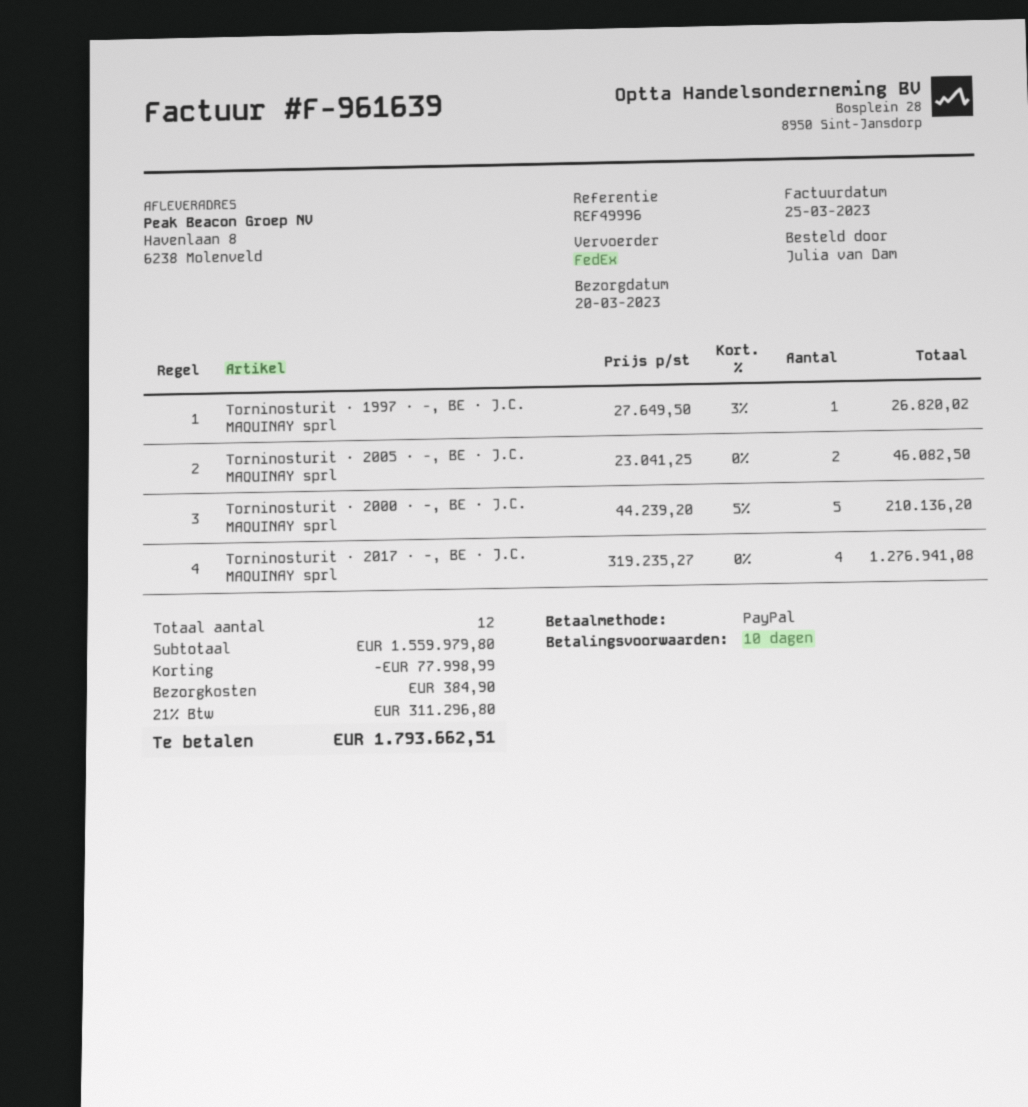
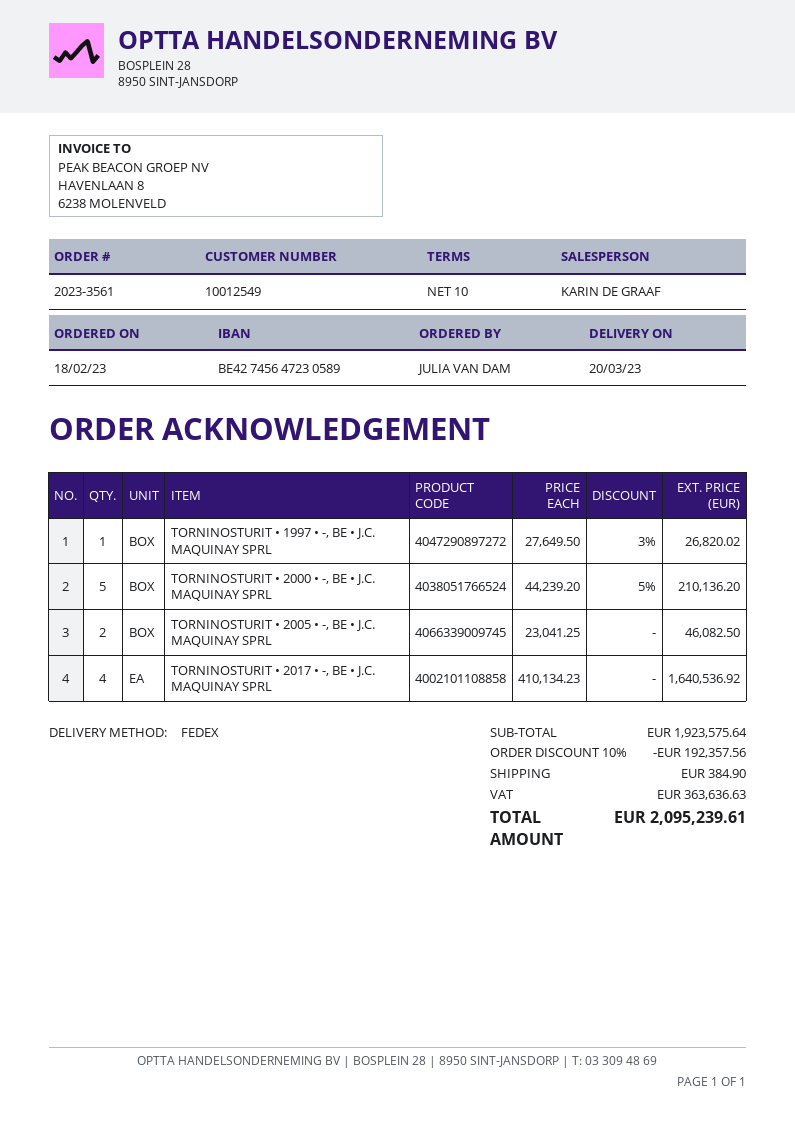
Torninosturit • 2017 • -, BE • J.C. MAQUINAY sprl: 4 x 319235.27 = 1276941.08 -> 4 x 410134.23 = 1640536.92
subtotal: 1559979.80 -> 1923575.64
discount: 77998.99 -> 192357.56
tax: 311296.80 -> 363636.63
total: 1793662.51 -> 2095239.61

